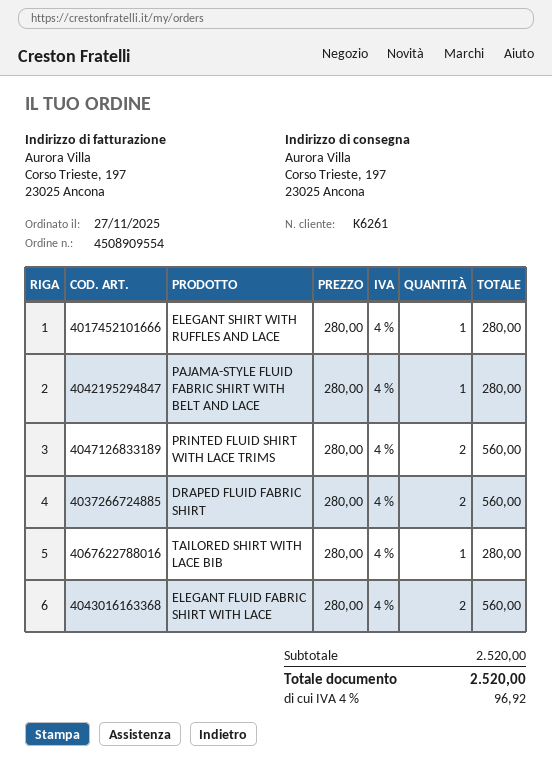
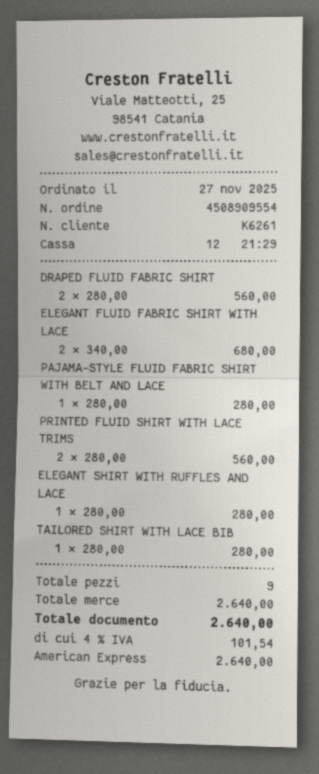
ELEGANT FLUID FABRIC SHIRT WITH LACE: 2 x 280.00 = 560.00 -> 2 x 340.00 = 680.00
subtotal: 2520.00 -> 2640.00
tax: 4% = 96.92 -> 4% = 101.54
total: 2520.00 -> 2640.00

